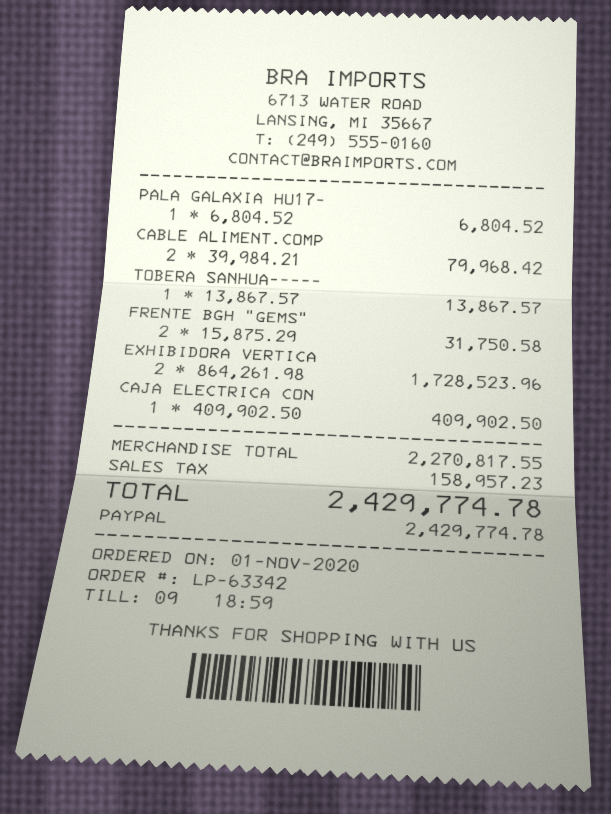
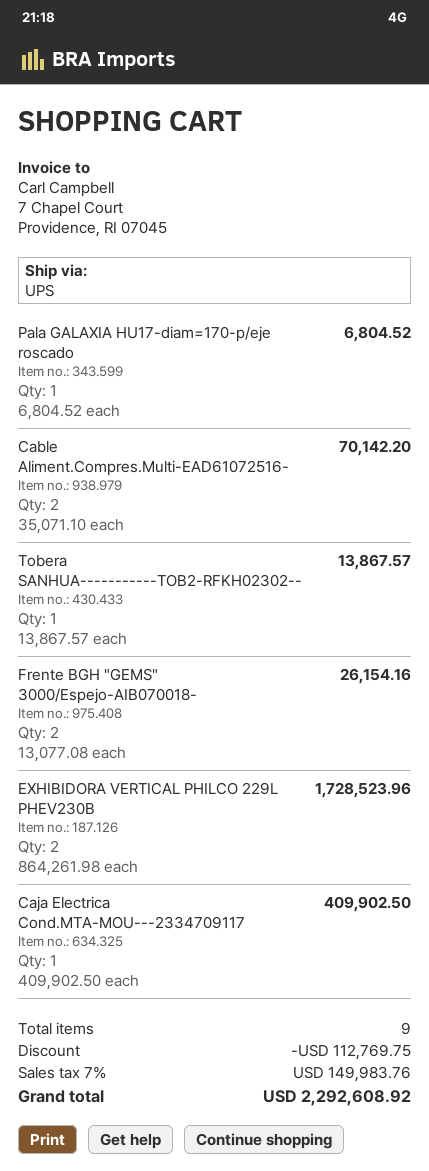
CABLE ALIMENT.COMP: 2 x 39984.21 = 79968.42 -> 2 x 35071.10 = 70142.20
FRENTE BGH "GEMS": 2 x 15875.29 = 31750.58 -> 2 x 13077.08 = 26154.16
discount: none -> 112769.75
tax: 158957.23 -> 149983.76
total: 2429774.78 -> 2292608.92

